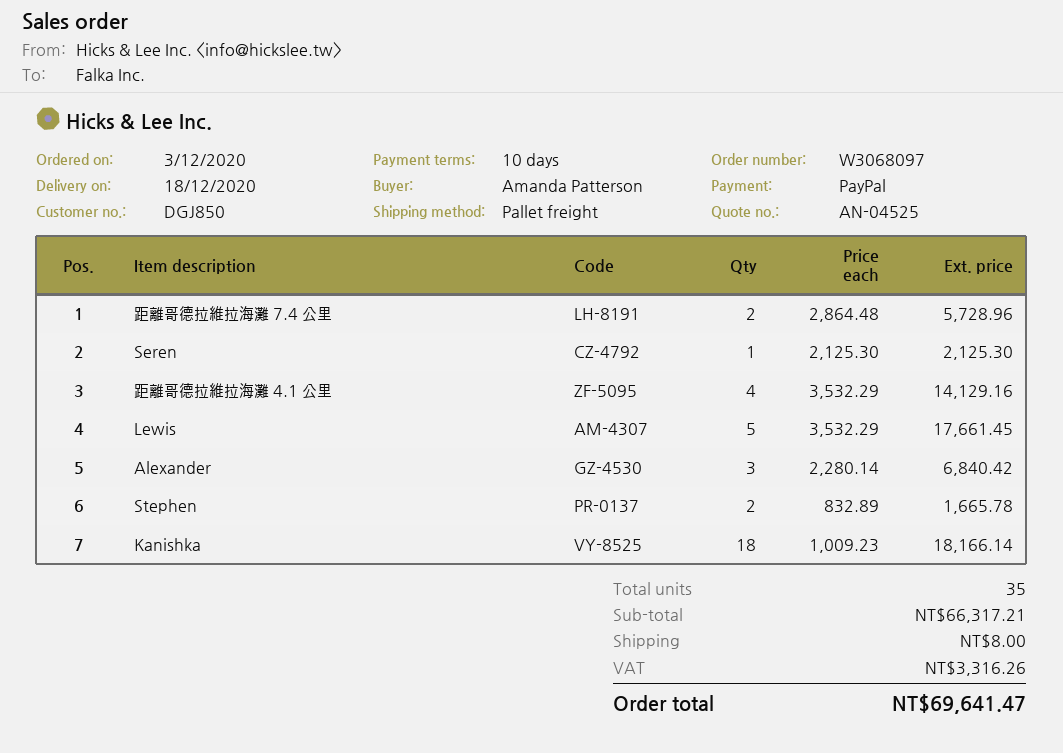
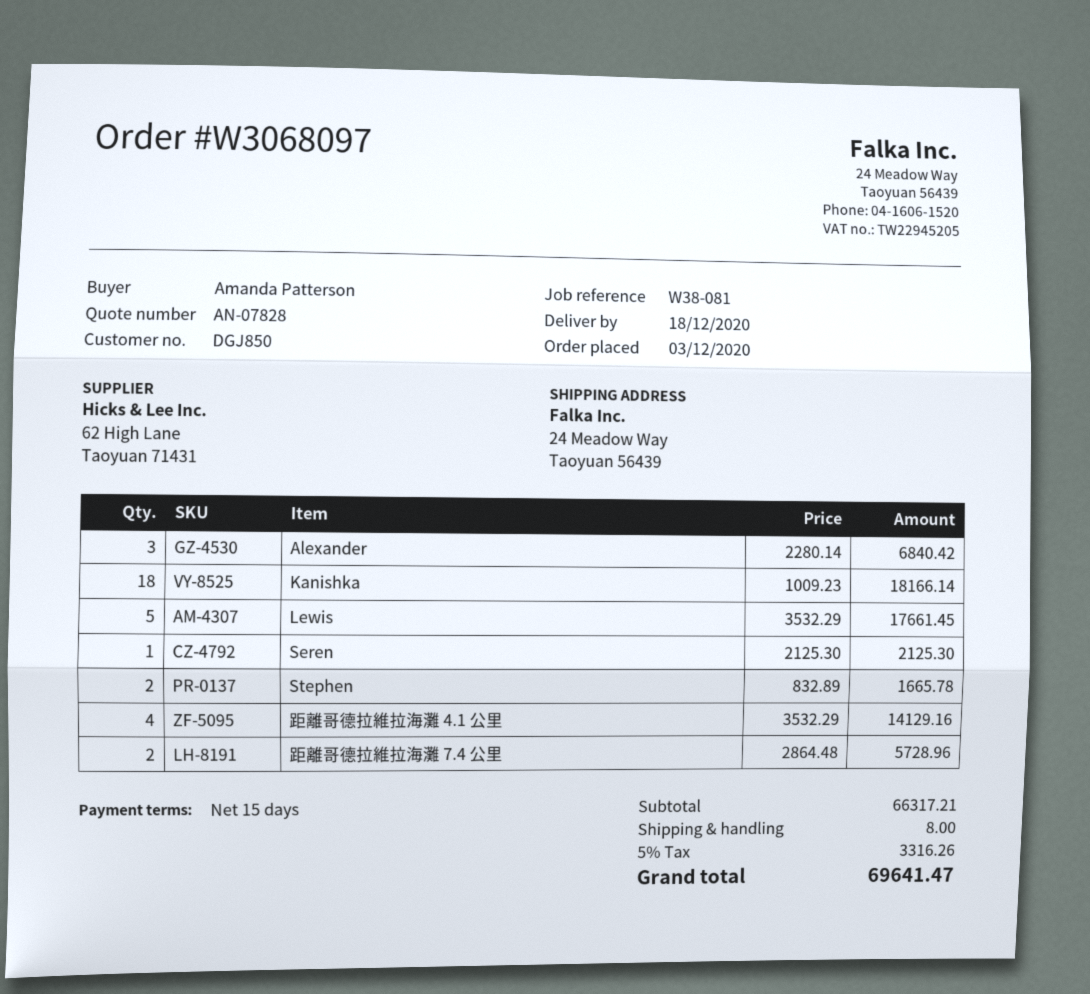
quote number: AN-04525 -> AN-07828
payment terms: 10 days -> 15 days

